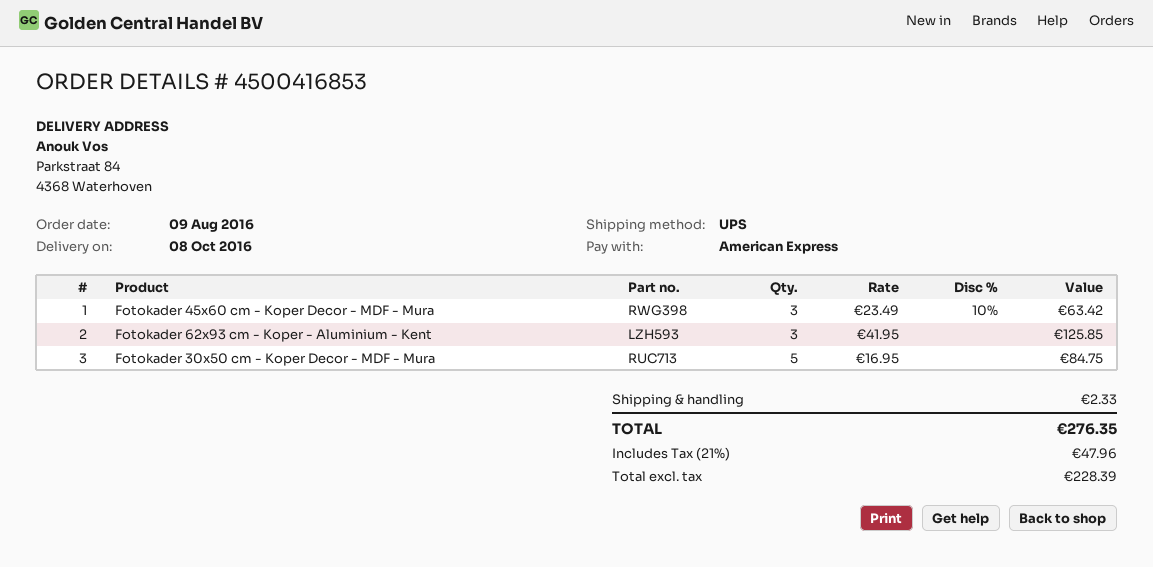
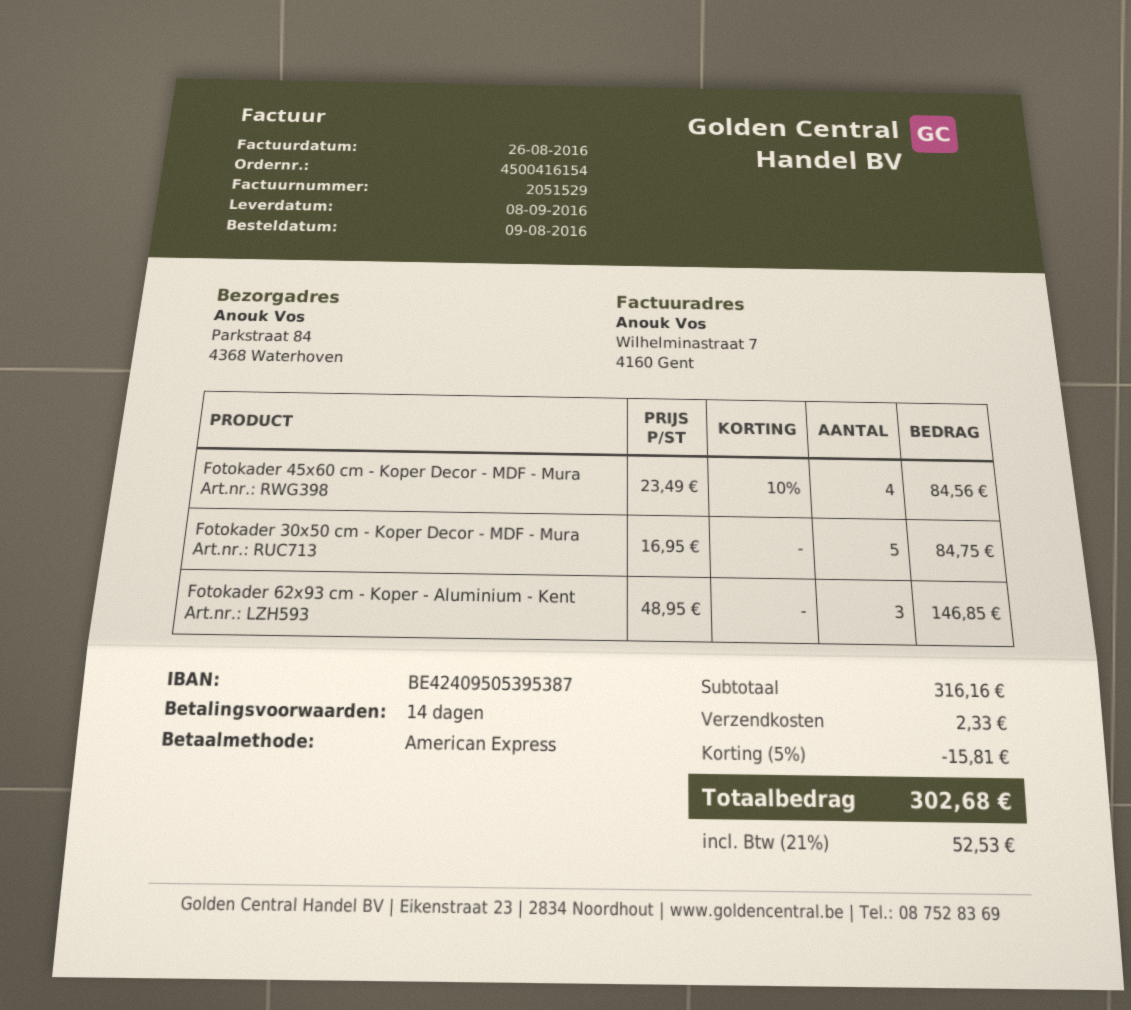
order number: 4500416853 -> 4500416154
delivery date: 2016-10-08 -> 2016-09-08
Fotokader 45x60 cm - Koper Decor - MDF - Mura: 3 x 23.49 - 10% = 63.42 -> 4 x 23.49 - 10% = 84.56
Fotokader 62x93 cm - Koper - Aluminium - Kent: 3 x 41.95 = 125.85 -> 3 x 48.95 = 146.85
discount: none -> 5% = 15.81
tax: 21% = 47.96 -> 21% = 52.53
total: 276.35 -> 302.68

